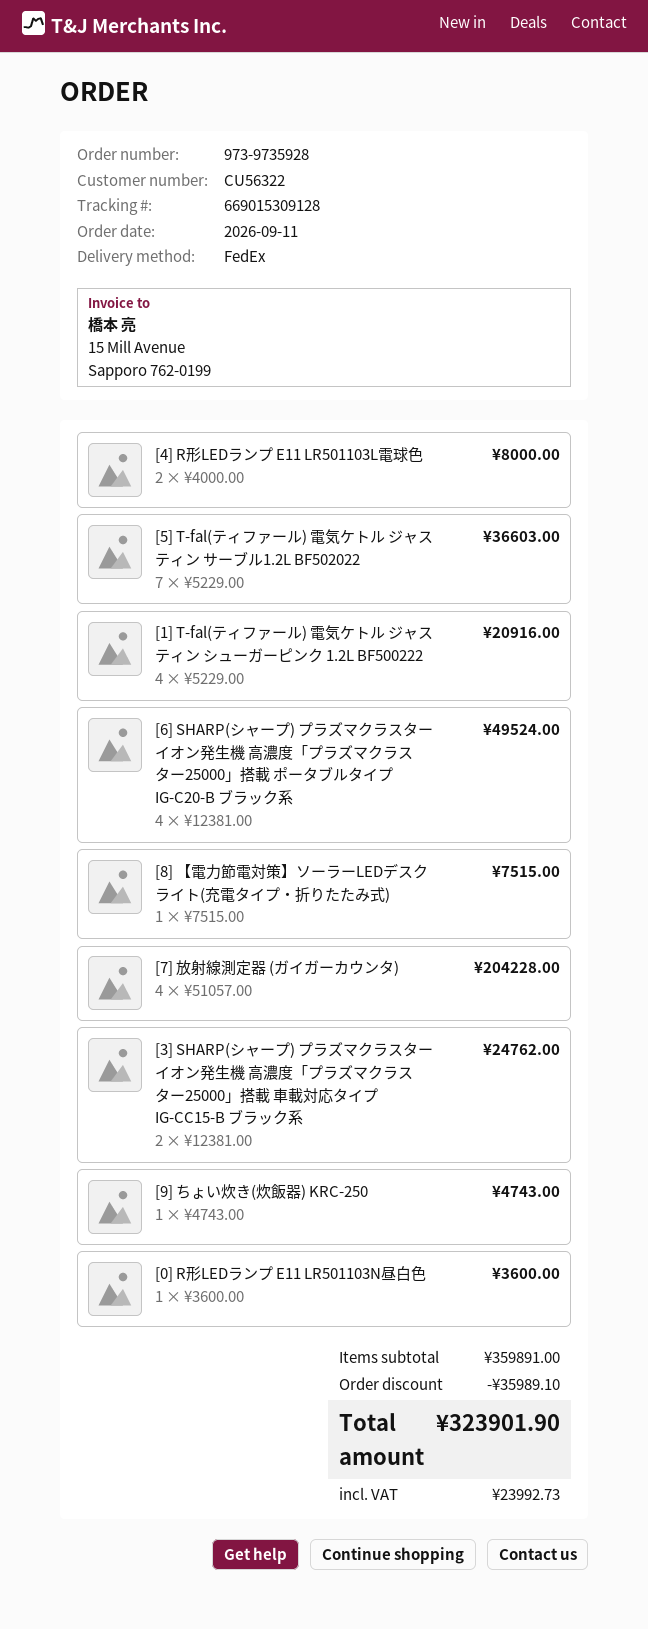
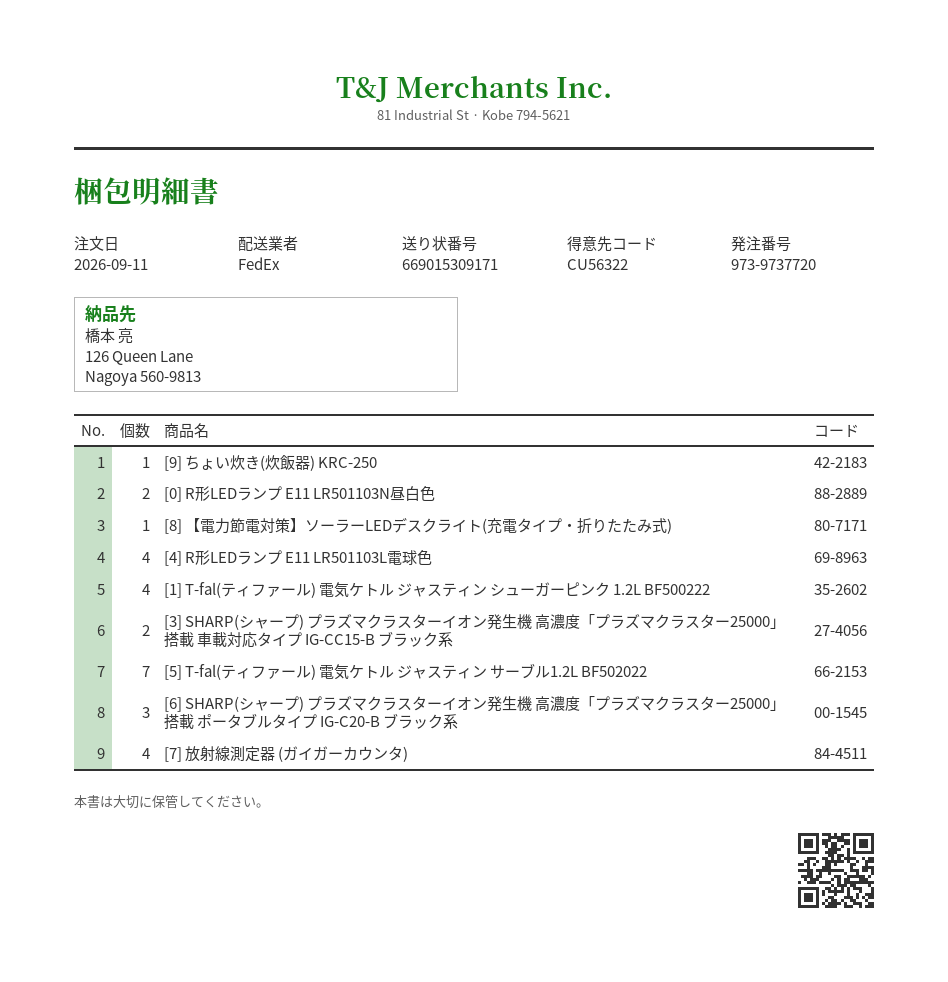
order number: 973-9735928 -> 973-9737720
tracking number: 669015309128 -> 669015309171
[4] R形LEDランプ E11 LR501103L電球色: 2 -> 4
[6] SHARP(シャープ) プラズマクラスターイオン発生機 高濃度「プラズマクラスター25000」搭載 ポータブルタイプ IG-C20-B ブラック系: 4 -> 3
[0] R形LEDランプ E11 LR501103N昼白色: 1 -> 2

